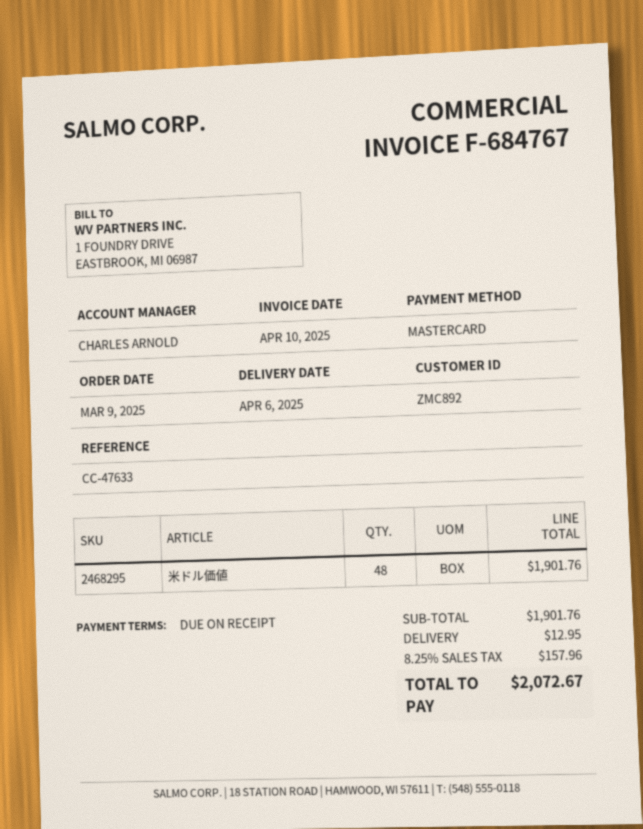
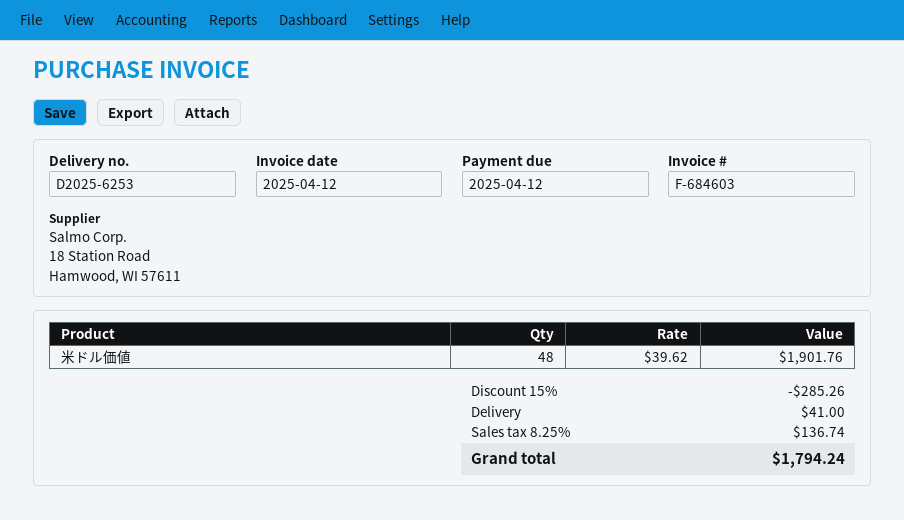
invoice number: F-684767 -> F-684603
invoice date: 2025-04-10 -> 2025-04-12
discount: none -> 15% = 285.26
shipping: 12.95 -> 41.00
tax: 8.25% = 157.96 -> 8.25% = 136.74
total: 2072.67 -> 1794.24

